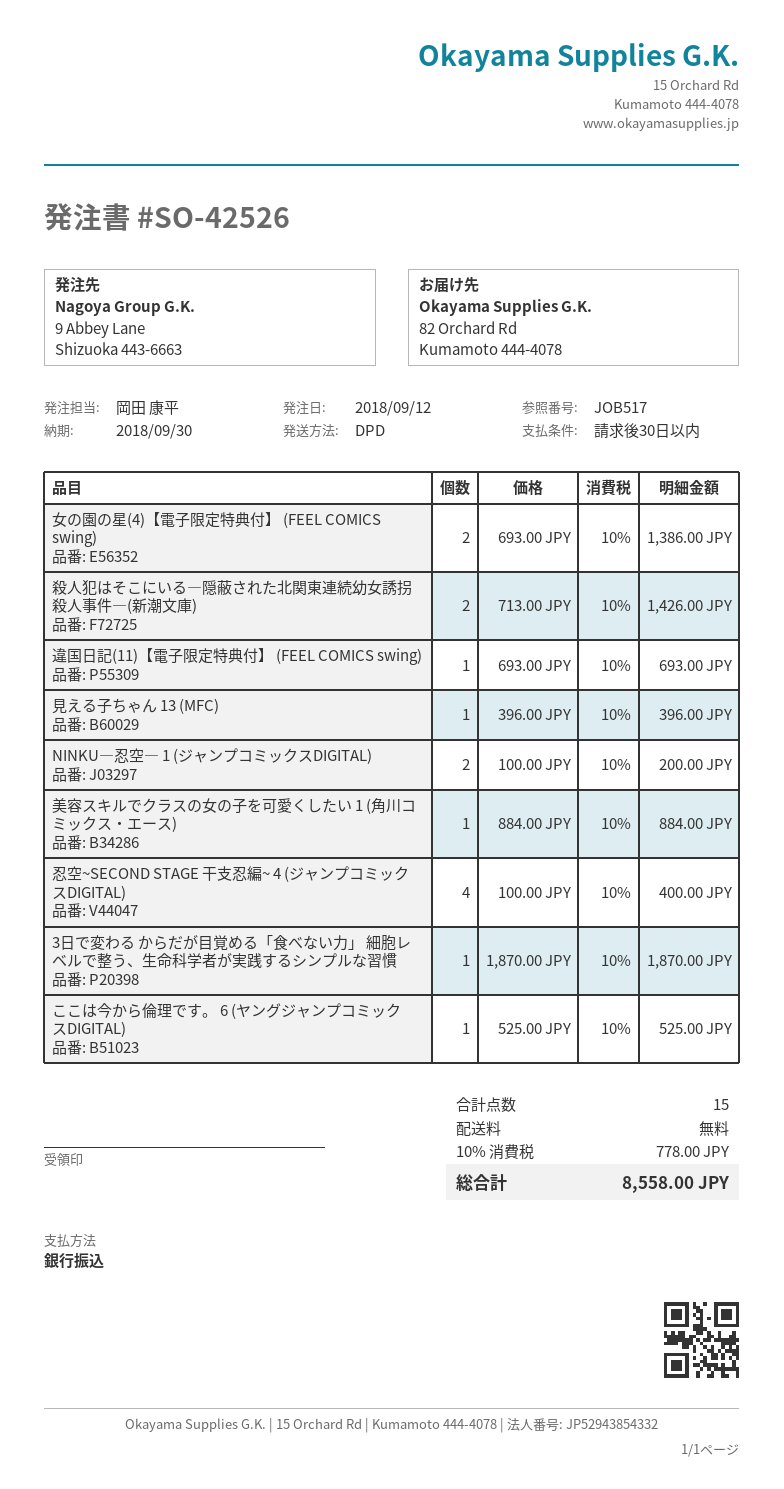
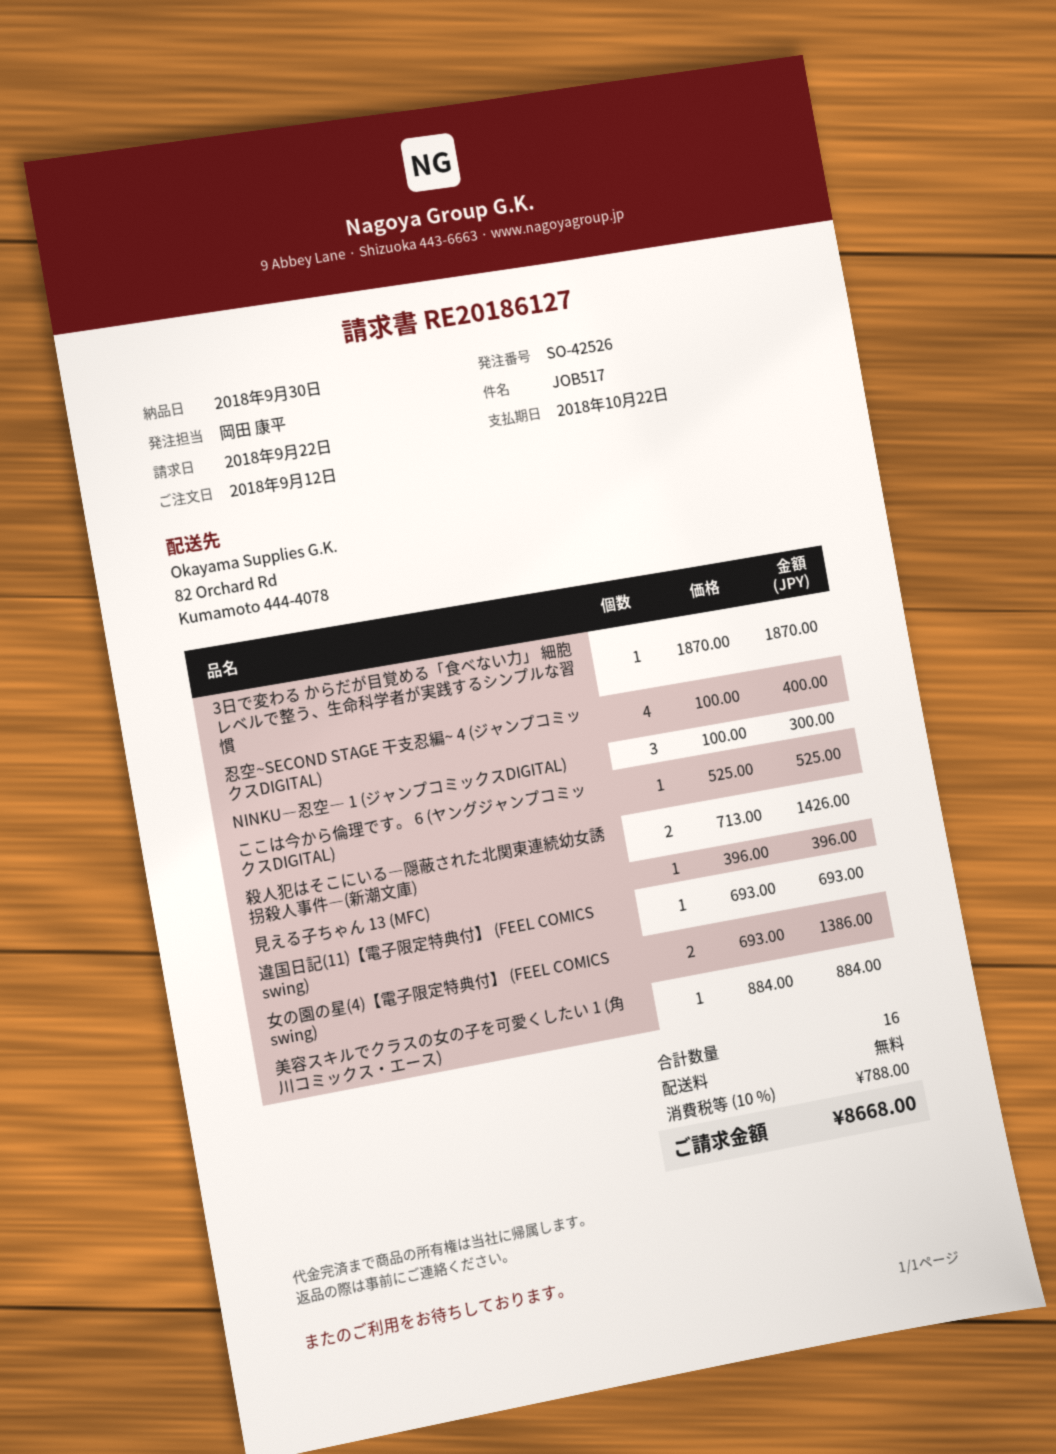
NINKU―忍空― 1 (ジャンプコミックスDIGITAL): 2 x 100.00 = 200.00 -> 3 x 100.00 = 300.00
total quantity: 15 -> 16
tax: 10% = 778.00 -> 10% = 788.00
total: 8558.00 -> 8668.00

